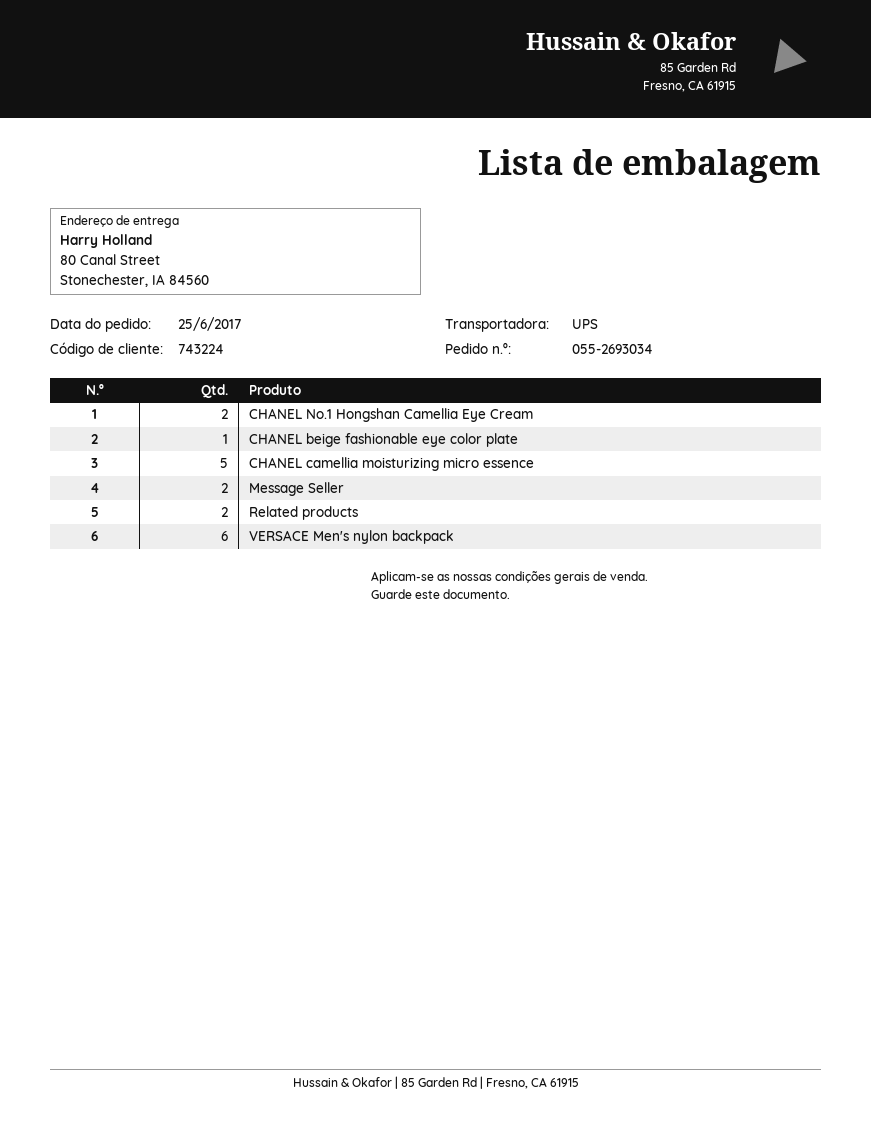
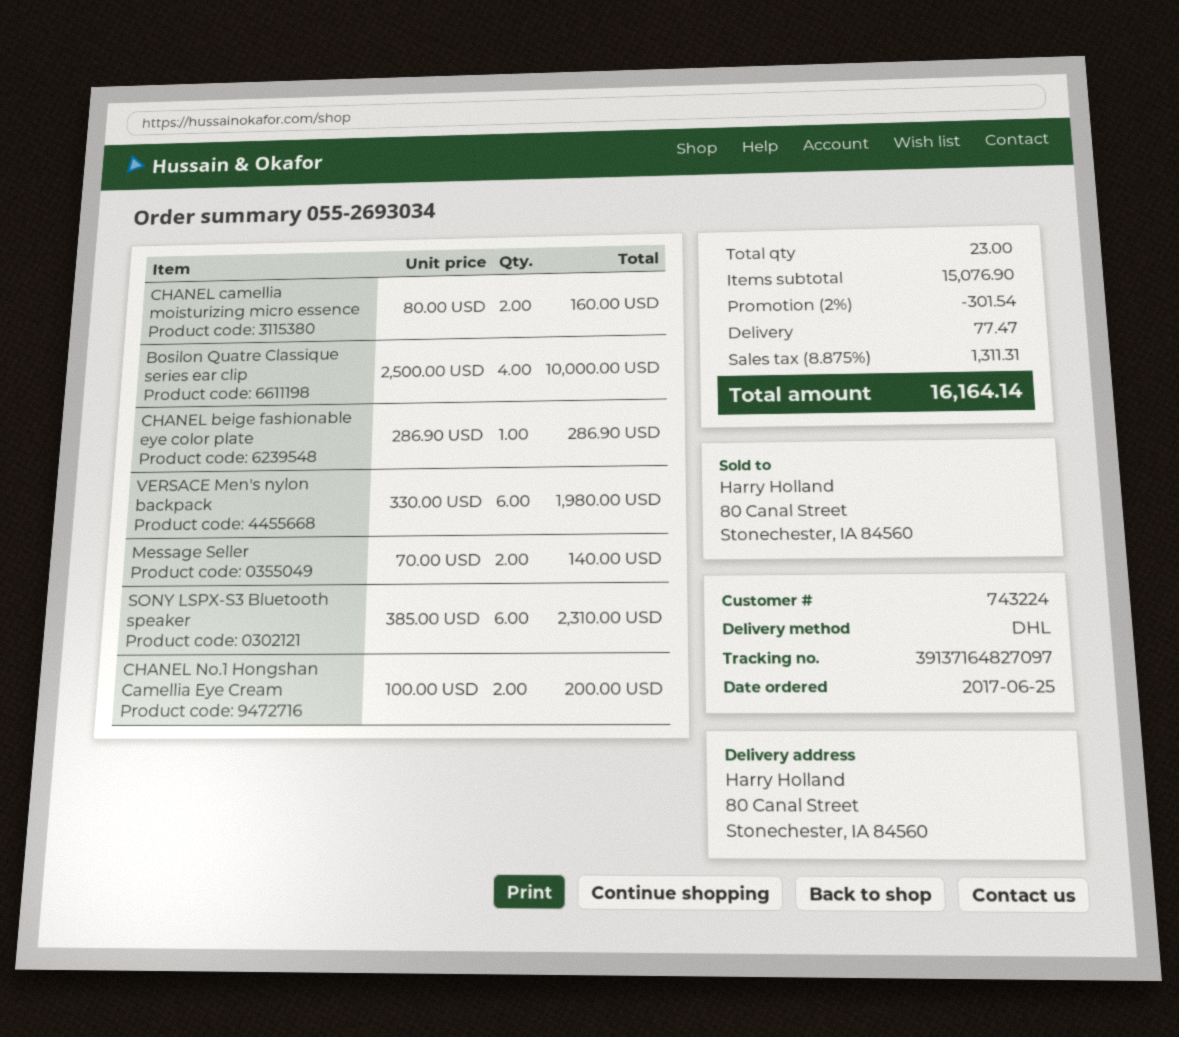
shipping method: UPS -> DHL
CHANEL camellia moisturizing micro essence: 5 -> 2
Related products: 2 -> none
Bosilon Quatre Classique series ear clip: none -> 4
SONY LSPX-S3 Bluetooth speaker: none -> 6

